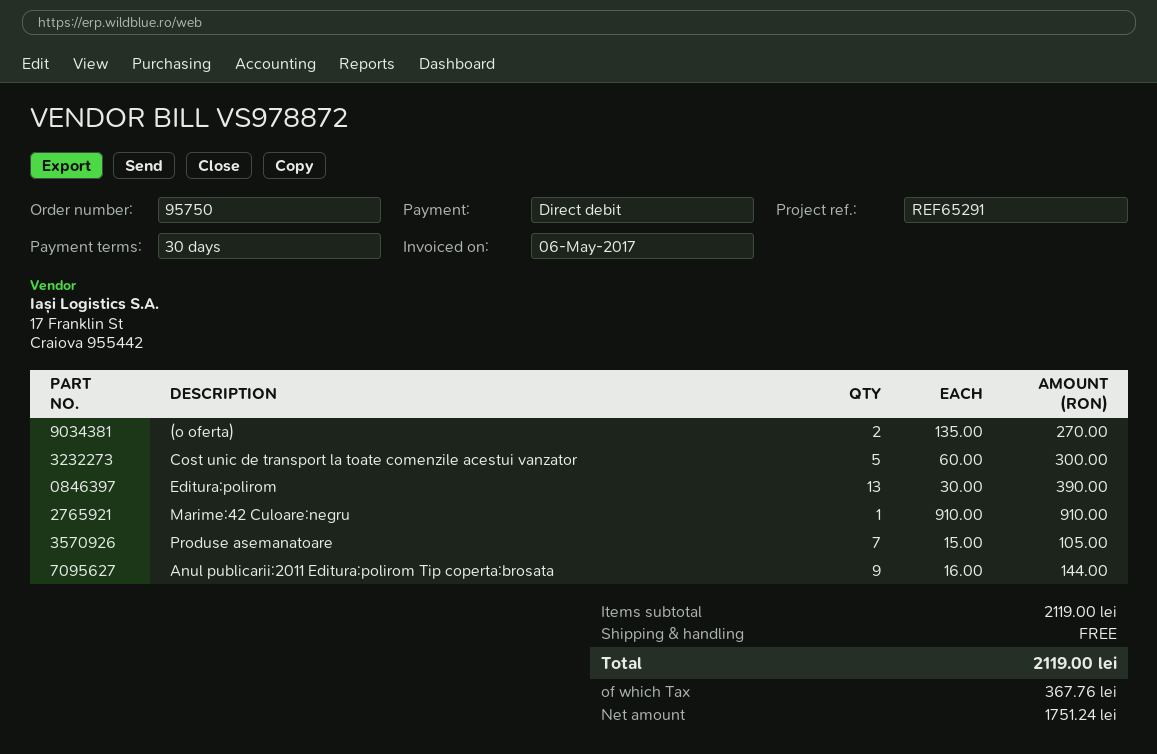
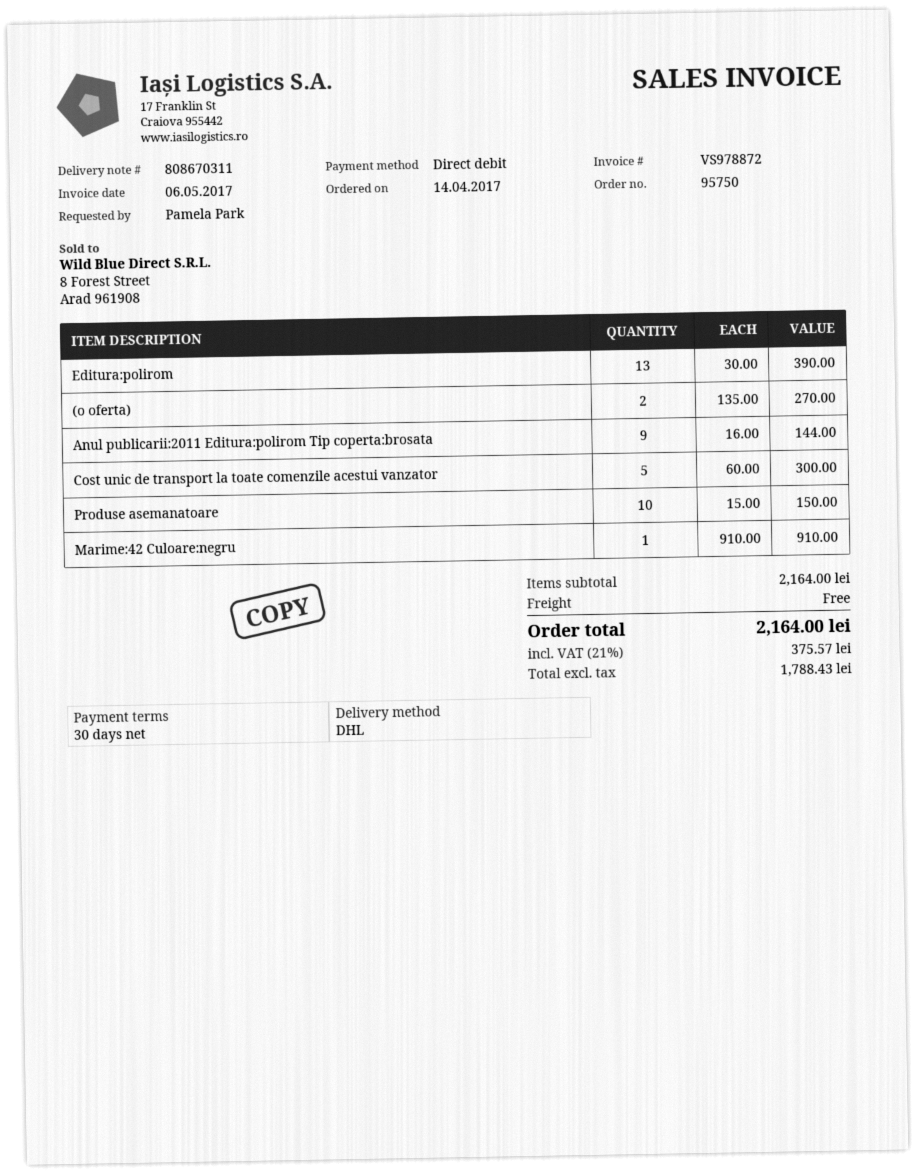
Produse asemanatoare: 7 x 15.00 = 105.00 -> 10 x 15.00 = 150.00
subtotal: 2119.00 -> 2164.00
net: 1751.24 -> 1788.43
tax: 367.76 -> 375.57
total: 2119.00 -> 2164.00

